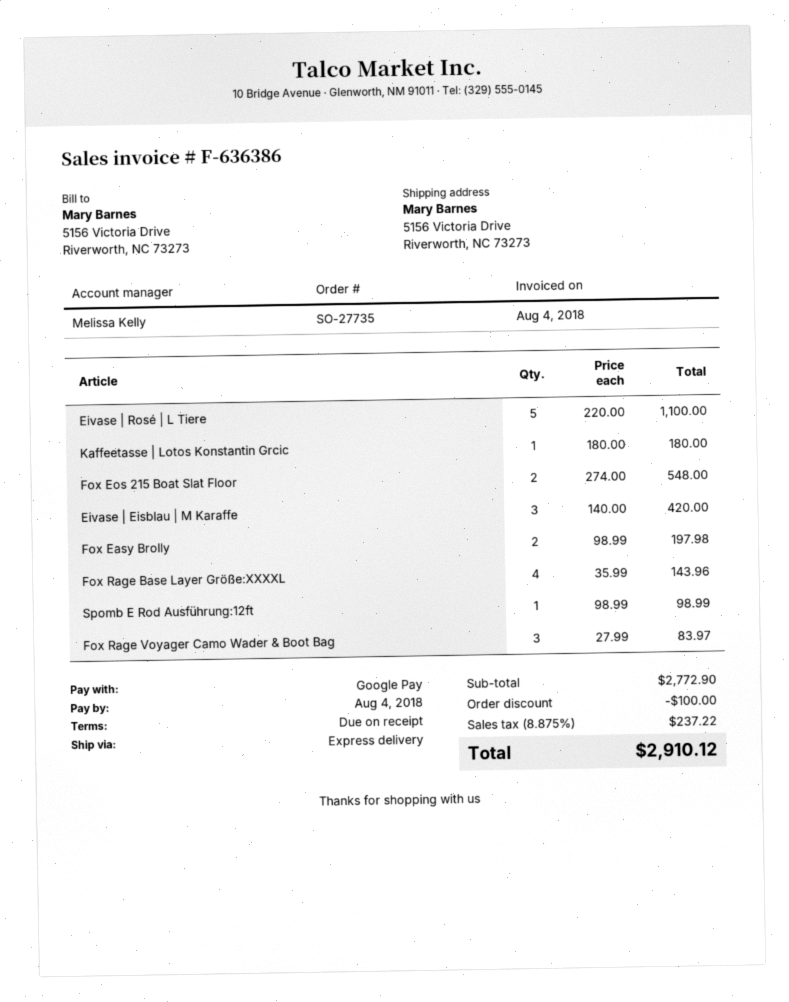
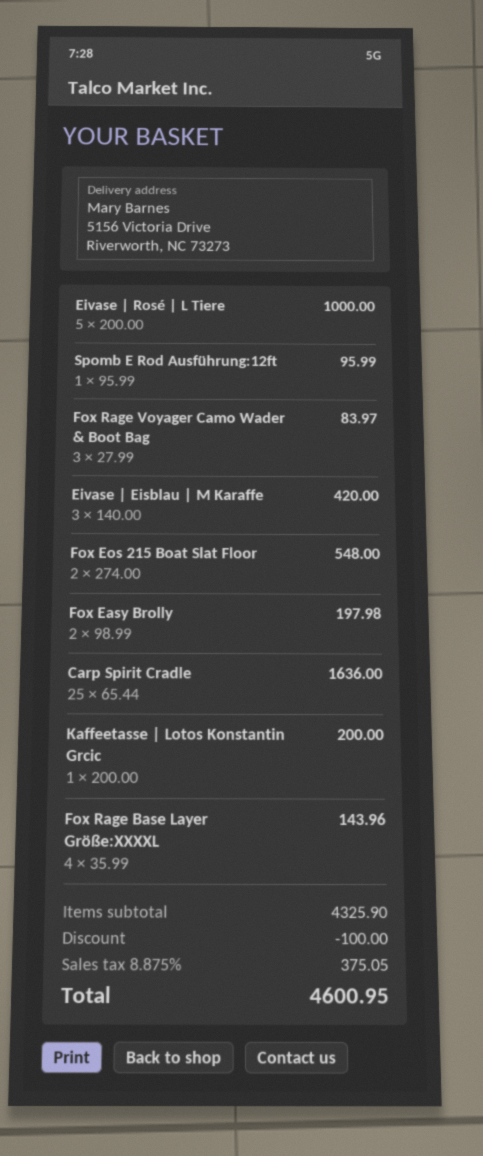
Eivase | Rosé | L Tiere: 5 x 220.00 = 1100.00 -> 5 x 200.00 = 1000.00
Kaffeetasse | Lotos Konstantin Grcic: 1 x 180.00 = 180.00 -> 1 x 200.00 = 200.00
Spomb E Rod Ausführung:12ft: 1 x 98.99 = 98.99 -> 1 x 95.99 = 95.99
Carp Spirit Cradle: none -> 25 x 65.44 = 1636.00
subtotal: 2772.90 -> 4325.90
tax: 8.875% = 237.22 -> 8.875% = 375.05
total: 2910.12 -> 4600.95

